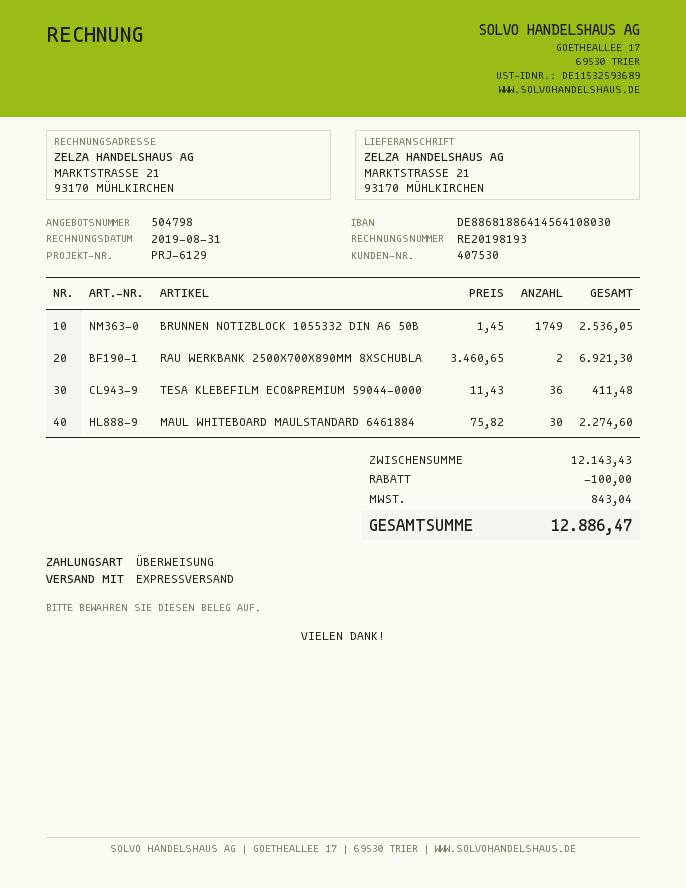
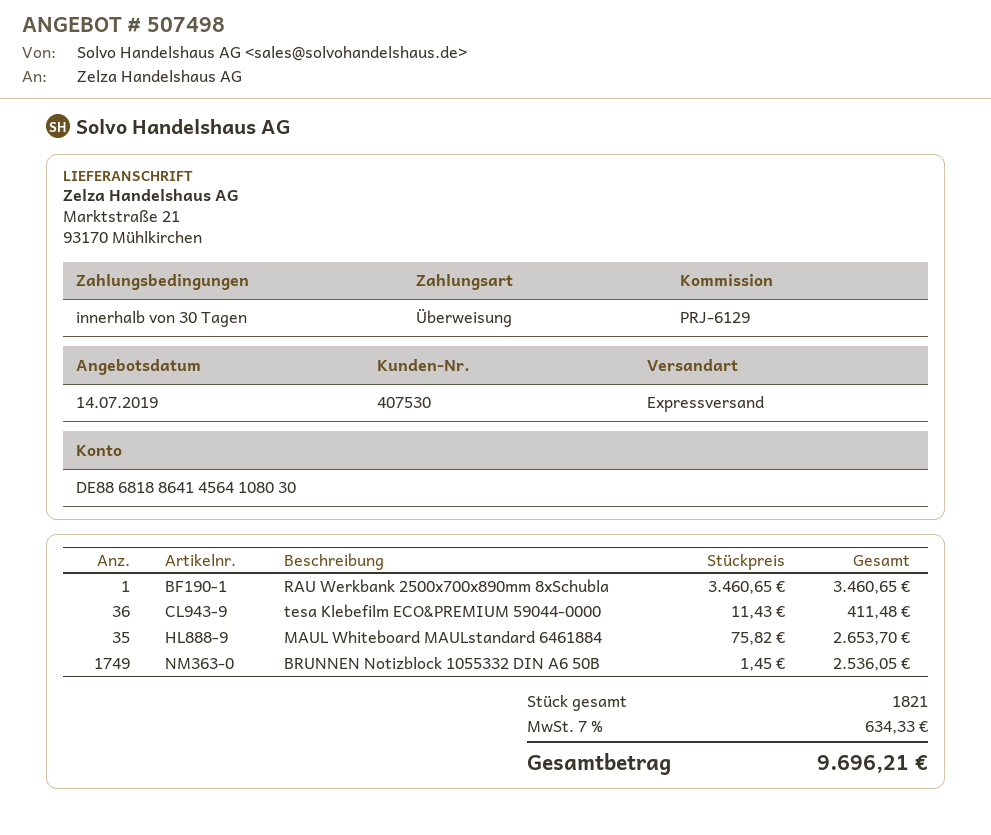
quote number: 504798 -> 507498
RAU WERKBANK 2500X700X890MM 8XSCHUBLA: 2 x 3460.65 = 6921.30 -> 1 x 3460.65 = 3460.65
MAUL WHITEBOARD MAULSTANDARD 6461884: 30 x 75.82 = 2274.60 -> 35 x 75.82 = 2653.70
discount: 100.00 -> none
tax: 843.04 -> 634.33
total: 12886.47 -> 9696.21

